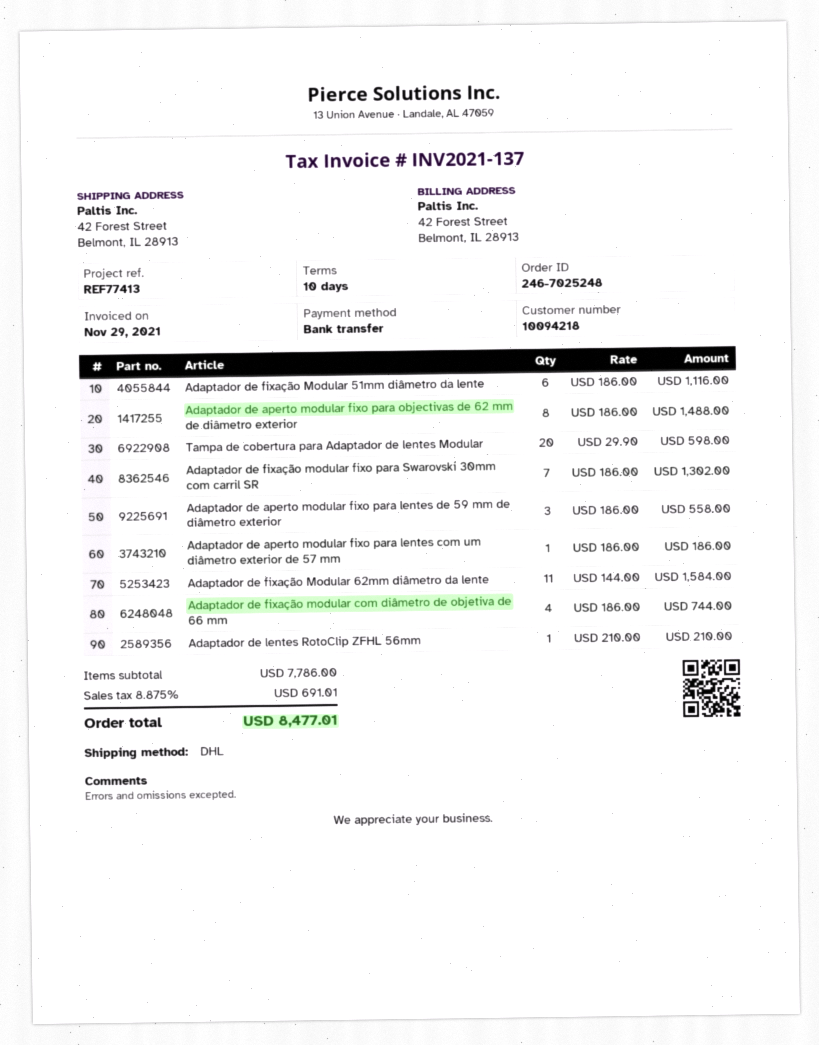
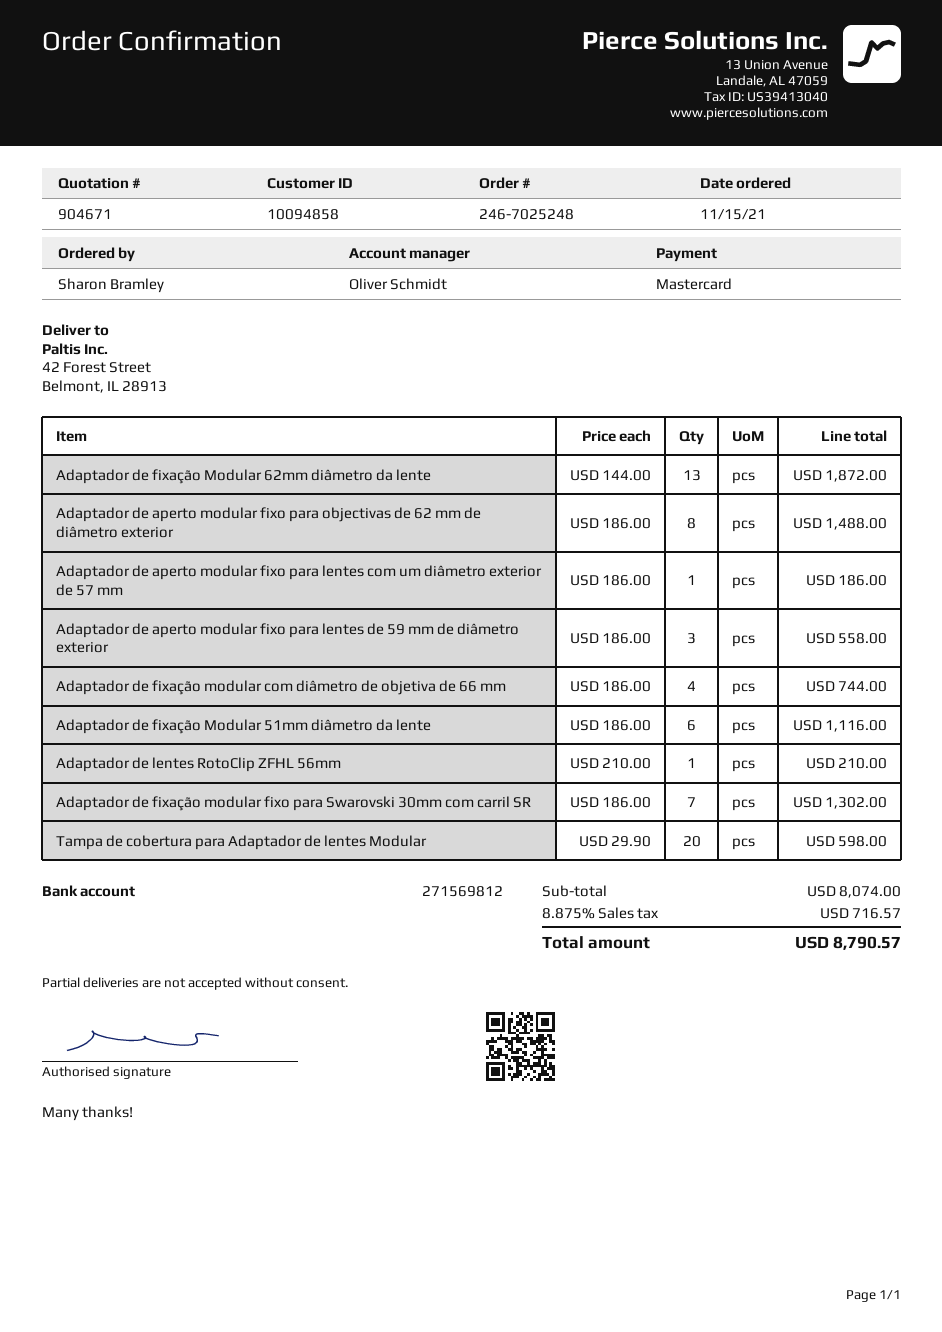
customer number: 10094218 -> 10094858
payment method: bank transfer -> Mastercard
Adaptador de fixação Modular 62mm diâmetro da lente: 11 x 144.00 = 1584.00 -> 13 x 144.00 = 1872.00
subtotal: 7786.00 -> 8074.00
tax: 8.875% = 691.01 -> 8.875% = 716.57
total: 8477.01 -> 8790.57

